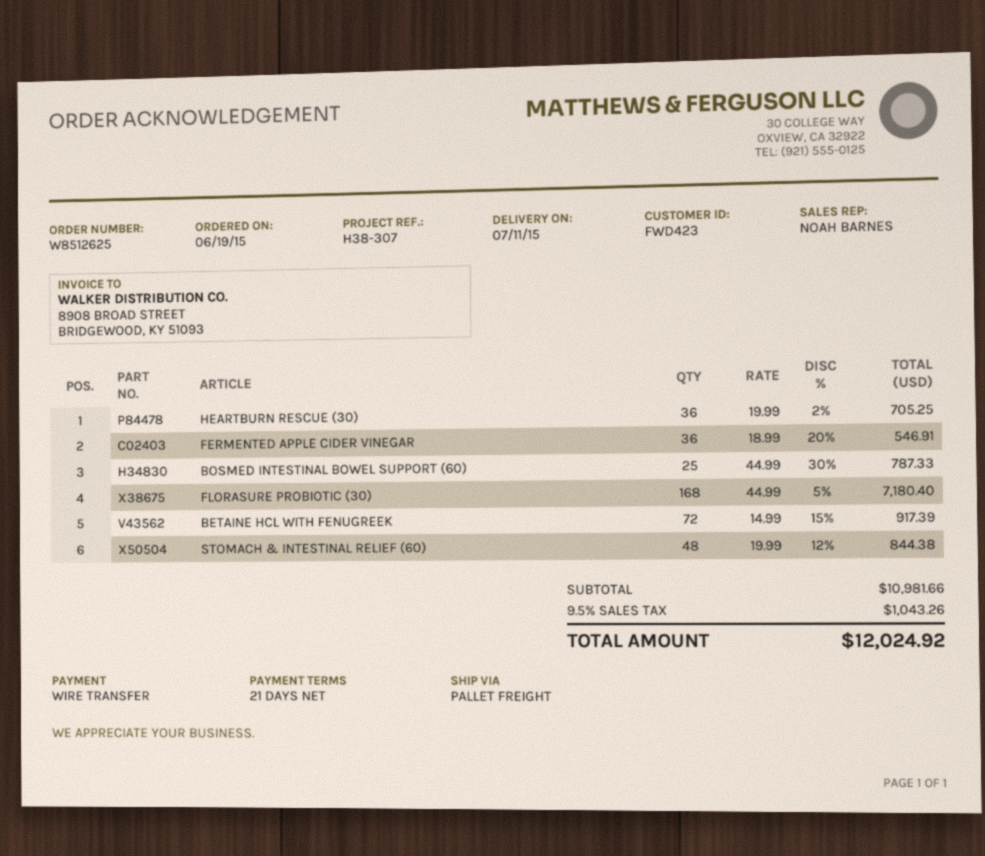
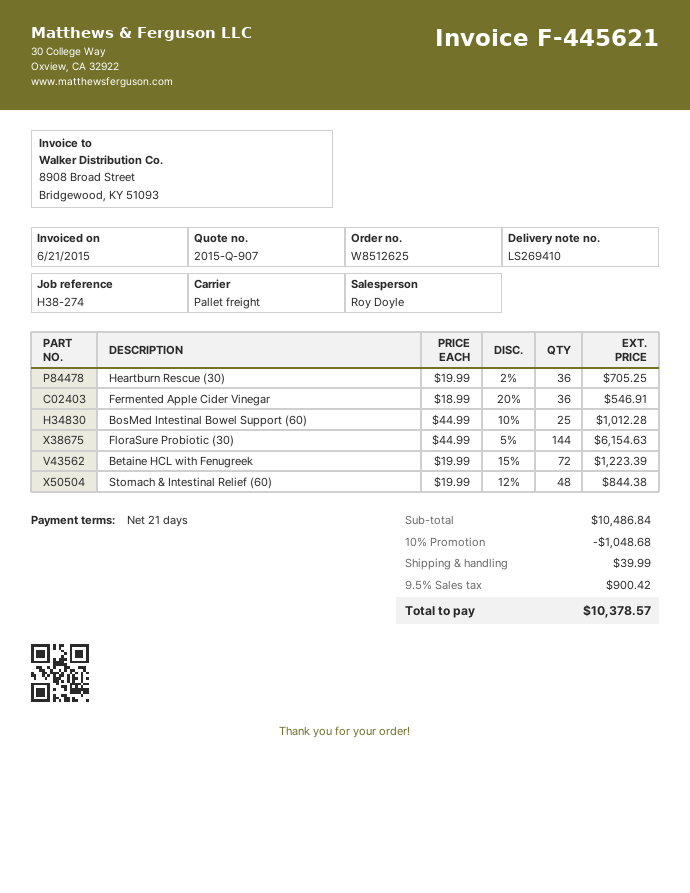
reference: H38-307 -> H38-274
sales rep: NOAH BARNES -> Roy Doyle
BOSMED INTESTINAL BOWEL SUPPORT (60): 25 x 44.99 - 30% = 787.33 -> 25 x 44.99 - 10% = 1012.28
FLORASURE PROBIOTIC (30): 168 x 44.99 - 5% = 7180.40 -> 144 x 44.99 - 5% = 6154.63
BETAINE HCL WITH FENUGREEK: 72 x 14.99 - 15% = 917.39 -> 72 x 19.99 - 15% = 1223.39
subtotal: 10981.66 -> 10486.84
discount: none -> 10% = 1048.68
shipping: none -> 39.99
tax: 9.5% = 1043.26 -> 9.5% = 900.42
total: 12024.92 -> 10378.57

